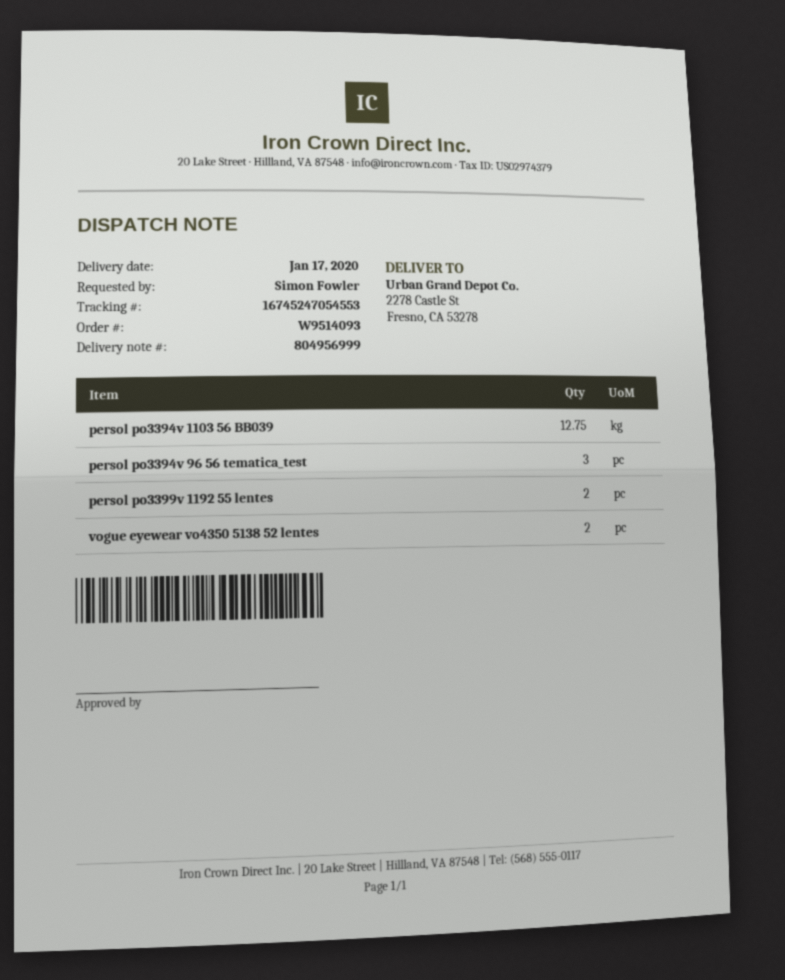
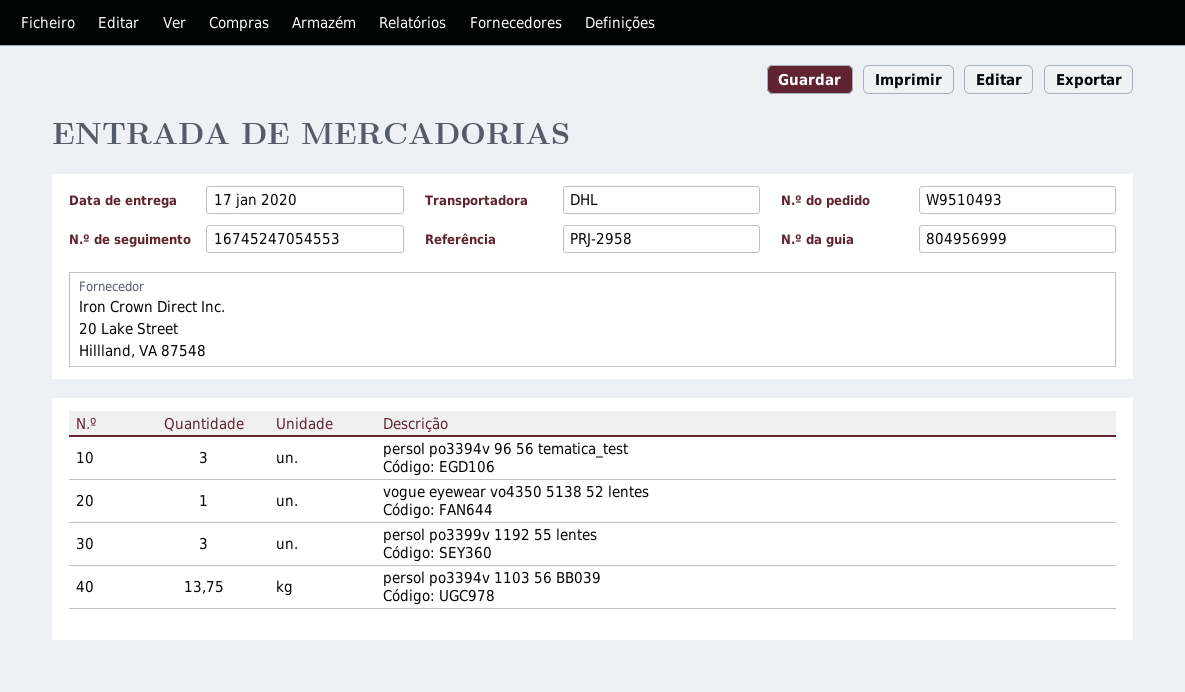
order number: W9514093 -> W9510493
persol po3394v 1103 56 BB039: 12.75 -> 13.75
persol po3399v 1192 55 lentes: 2 -> 3
vogue eyewear vo4350 5138 52 lentes: 2 -> 1

